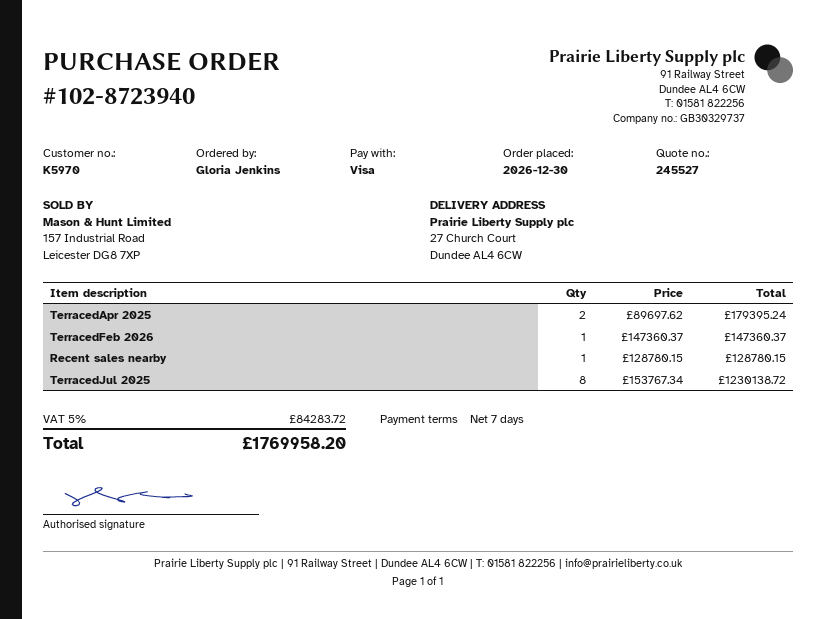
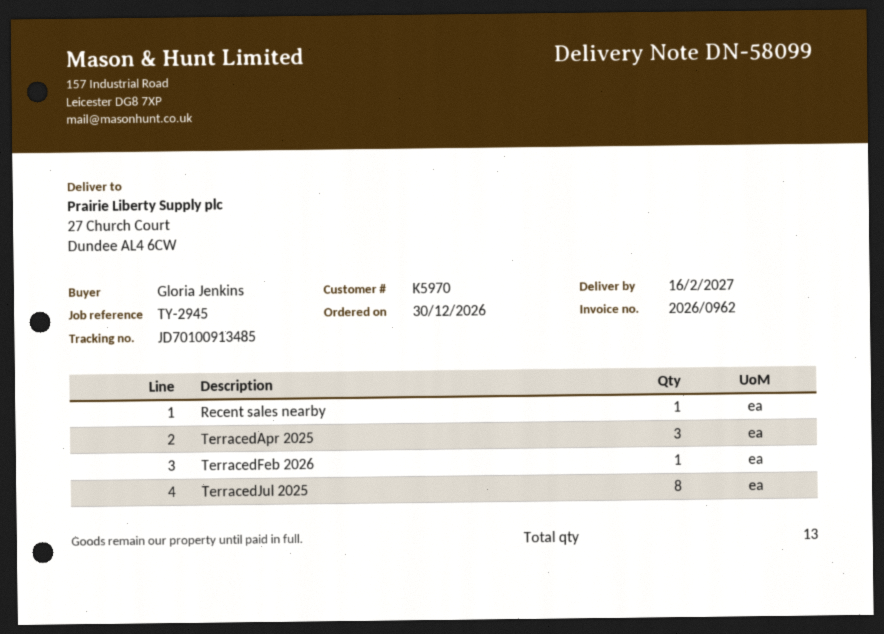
TerracedApr 2025: 2 -> 3

